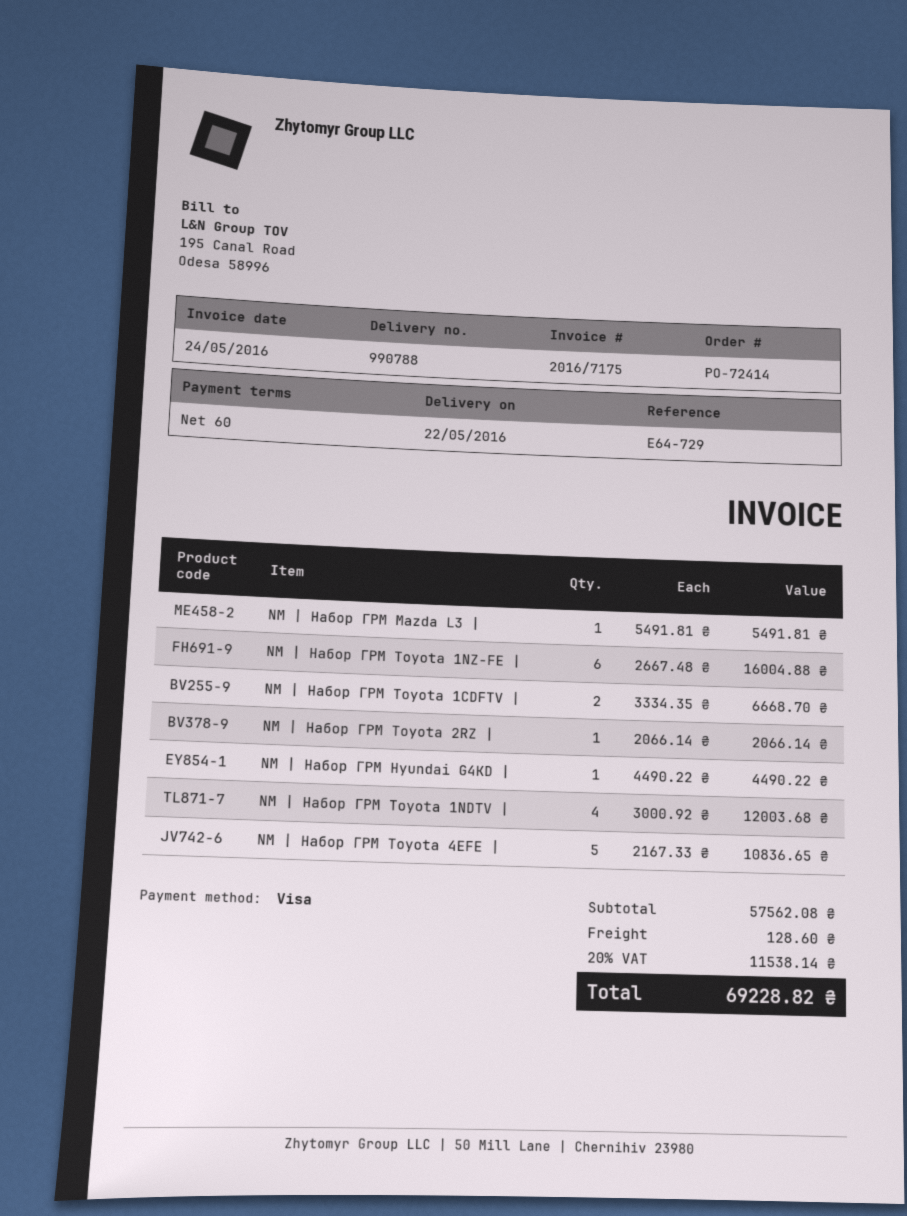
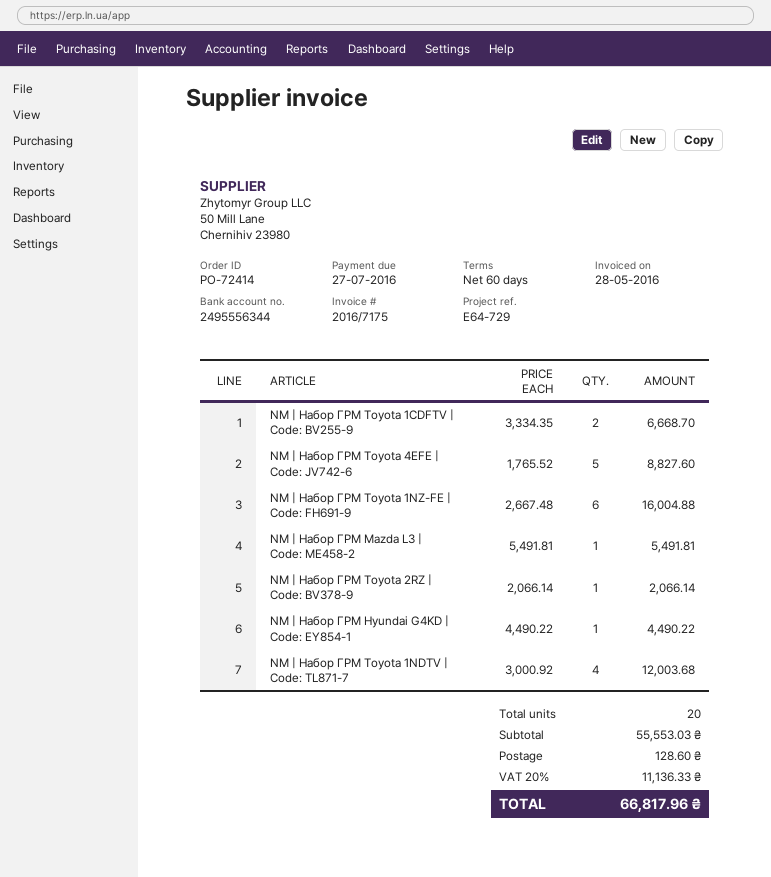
invoice date: 2016-05-24 -> 2016-05-28
NM | Набор ГРМ Toyota 4EFE |: 5 x 2167.33 = 10836.65 -> 5 x 1765.52 = 8827.60
subtotal: 57562.08 -> 55553.03
tax: 20% = 11538.14 -> 20% = 11136.33
total: 69228.82 -> 66817.96

